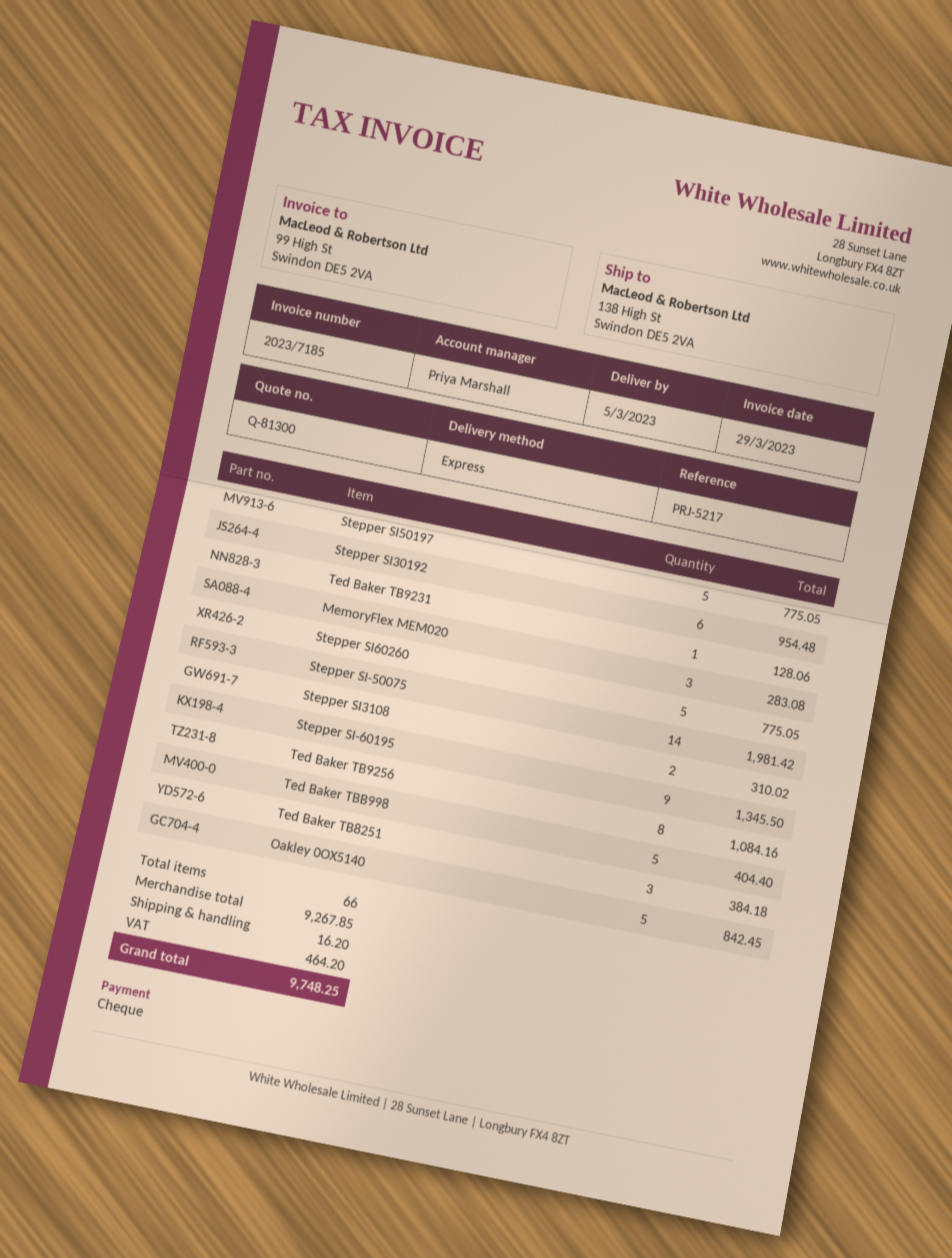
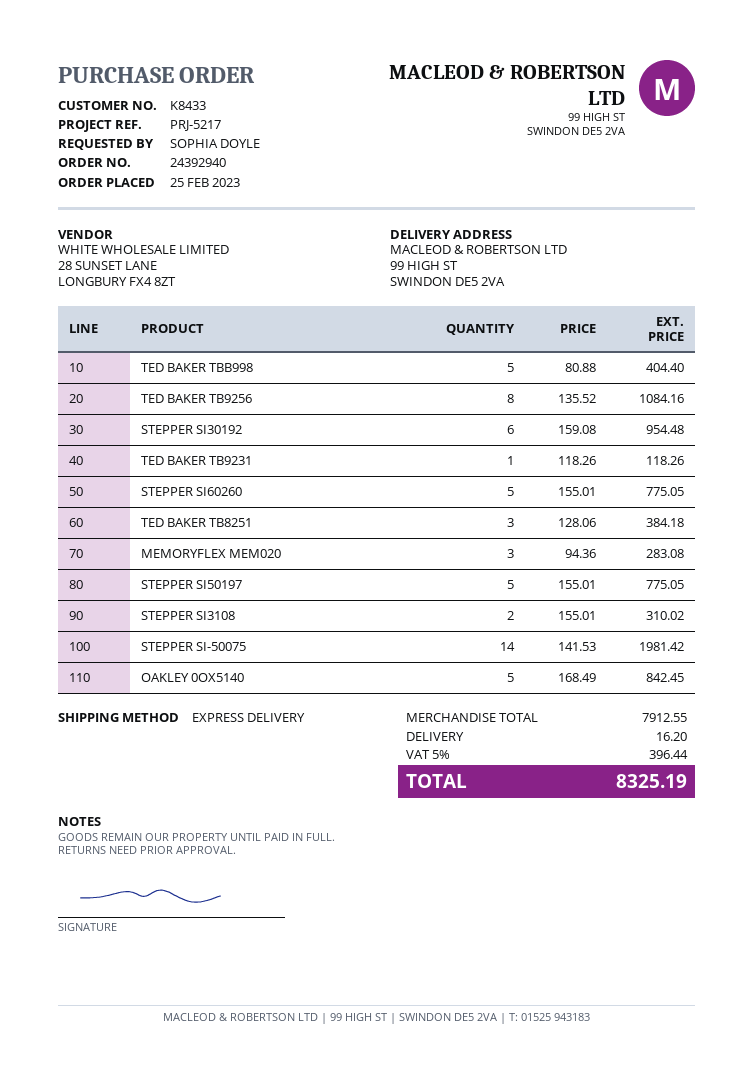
ship to: 138 High St, Swindon DE5 2VA -> 99 HIGH ST, SWINDON DE5 2VA
Ted Baker TB9231: 1 for 128.06 -> 1 for 118.26
Stepper SI-60195: 9 for 1345.50 -> none
subtotal: 9267.85 -> 7912.55
tax: 464.20 -> 396.44
total: 9748.25 -> 8325.19

